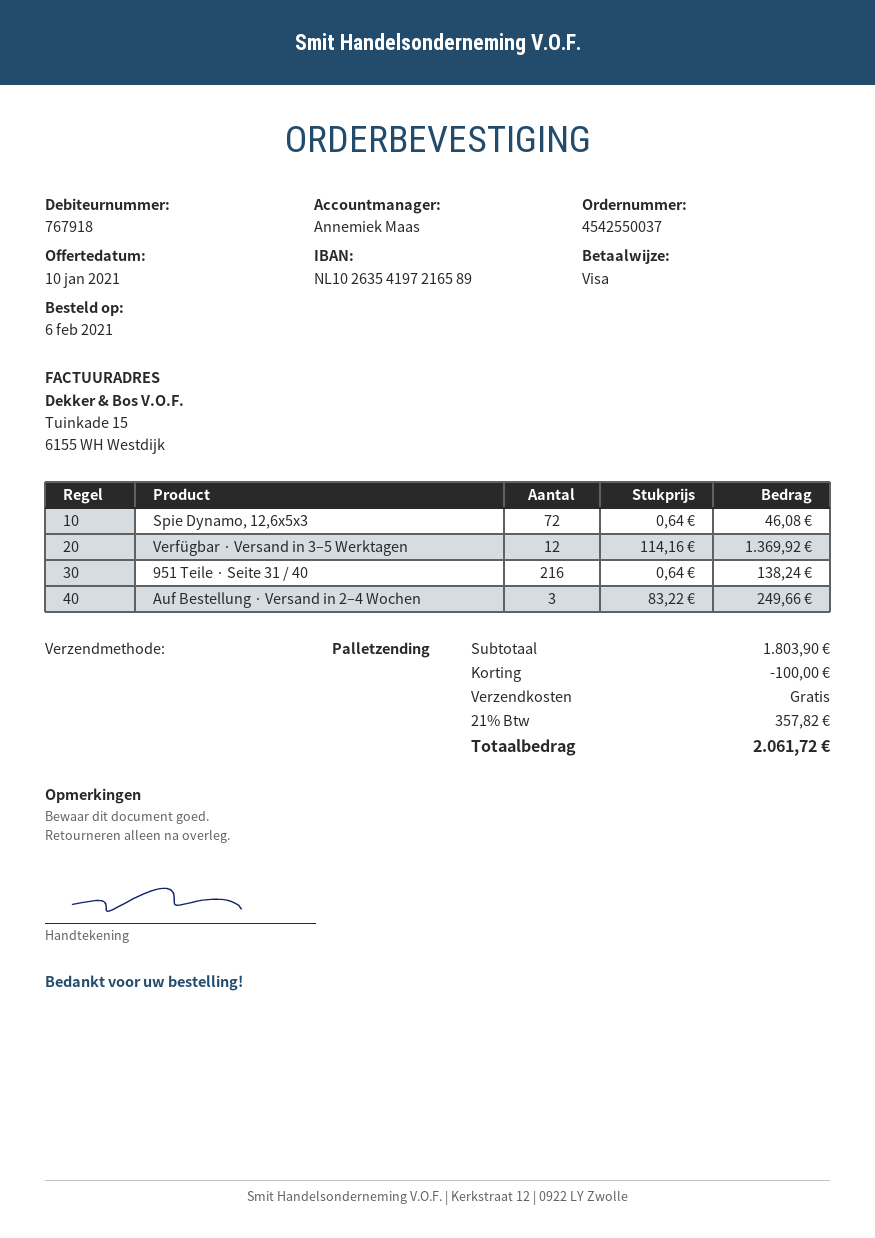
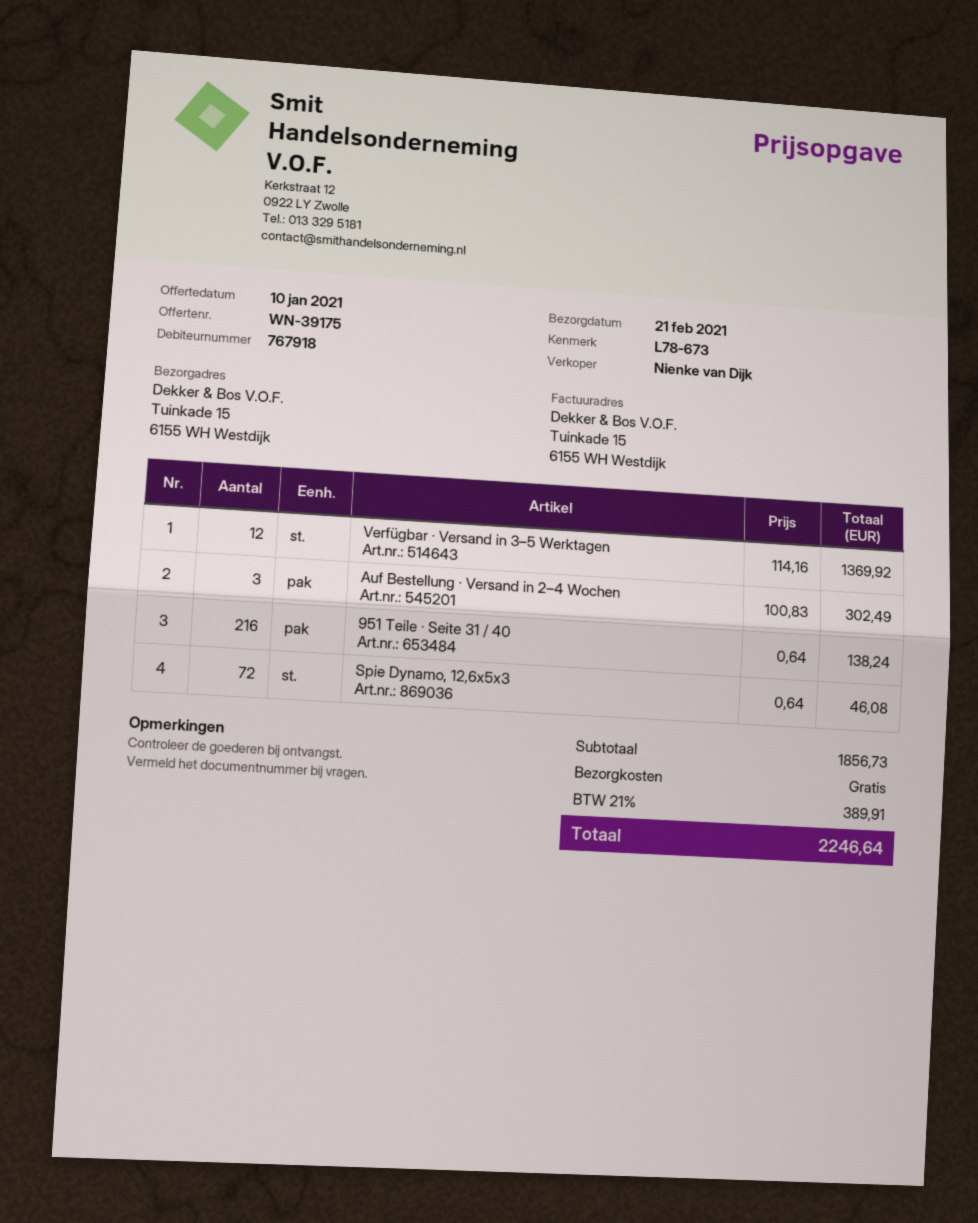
sales rep: Annemiek Maas -> Nienke van Dijk
Auf Bestellung · Versand in 2–4 Wochen: 3 x 83.22 = 249.66 -> 3 x 100.83 = 302.49
subtotal: 1803.90 -> 1856.73
discount: 100.00 -> none
tax: 21% = 357.82 -> 21% = 389.91
total: 2061.72 -> 2246.64

